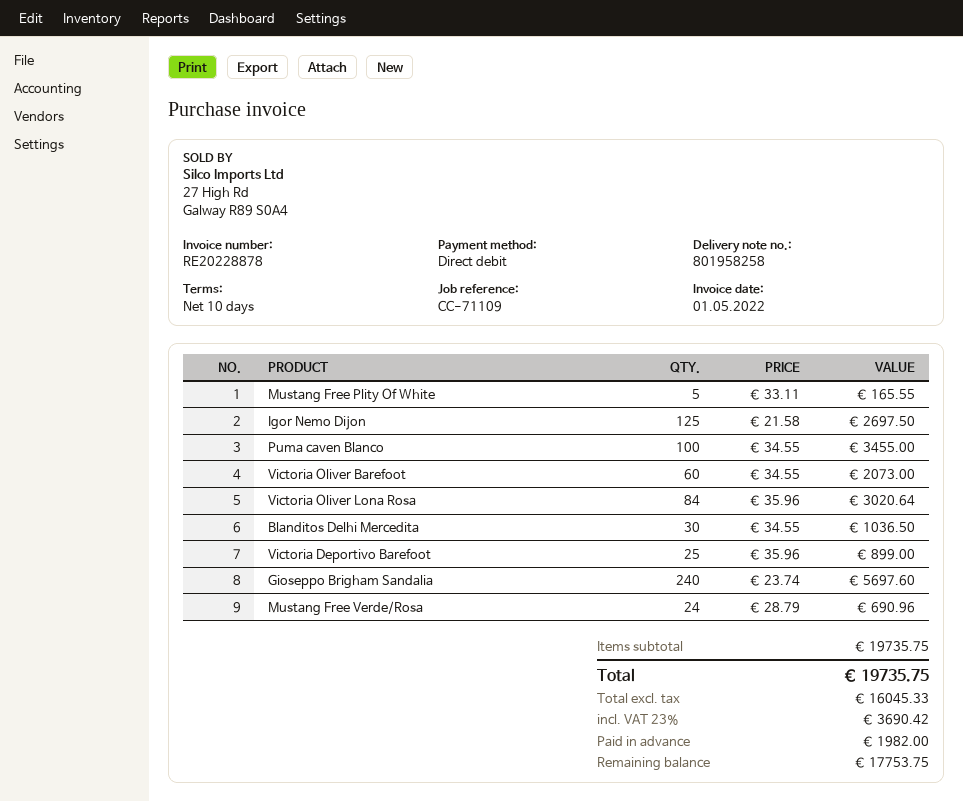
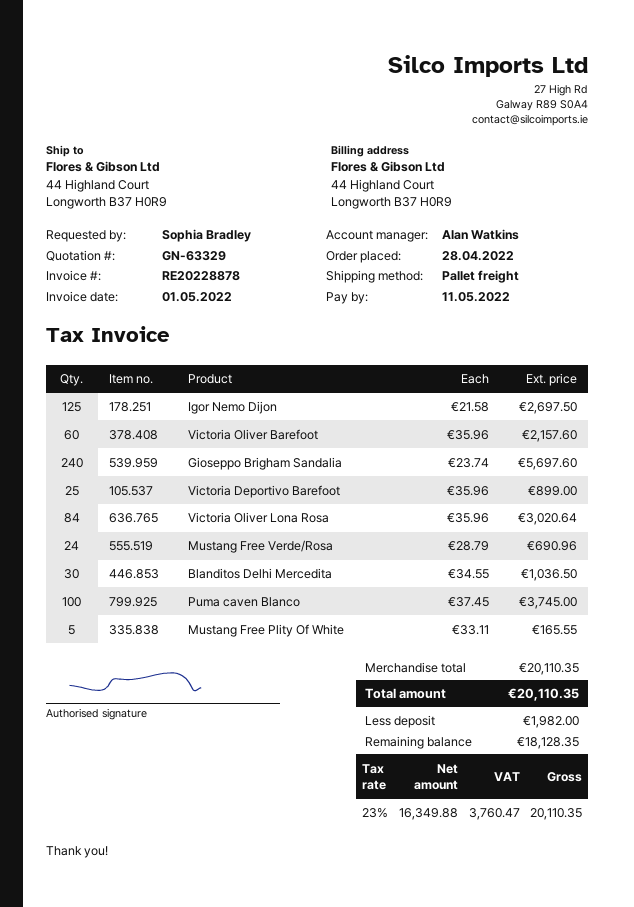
Puma caven Blanco: 100 x 34.55 = 3455.00 -> 100 x 37.45 = 3745.00
Victoria Oliver Barefoot: 60 x 34.55 = 2073.00 -> 60 x 35.96 = 2157.60
subtotal: 19735.75 -> 20110.35
net: 16045.33 -> 16349.88
tax: 23% = 3690.42 -> 23% = 3760.47
total: 19735.75 -> 20110.35
balance: 17753.75 -> 18128.35

